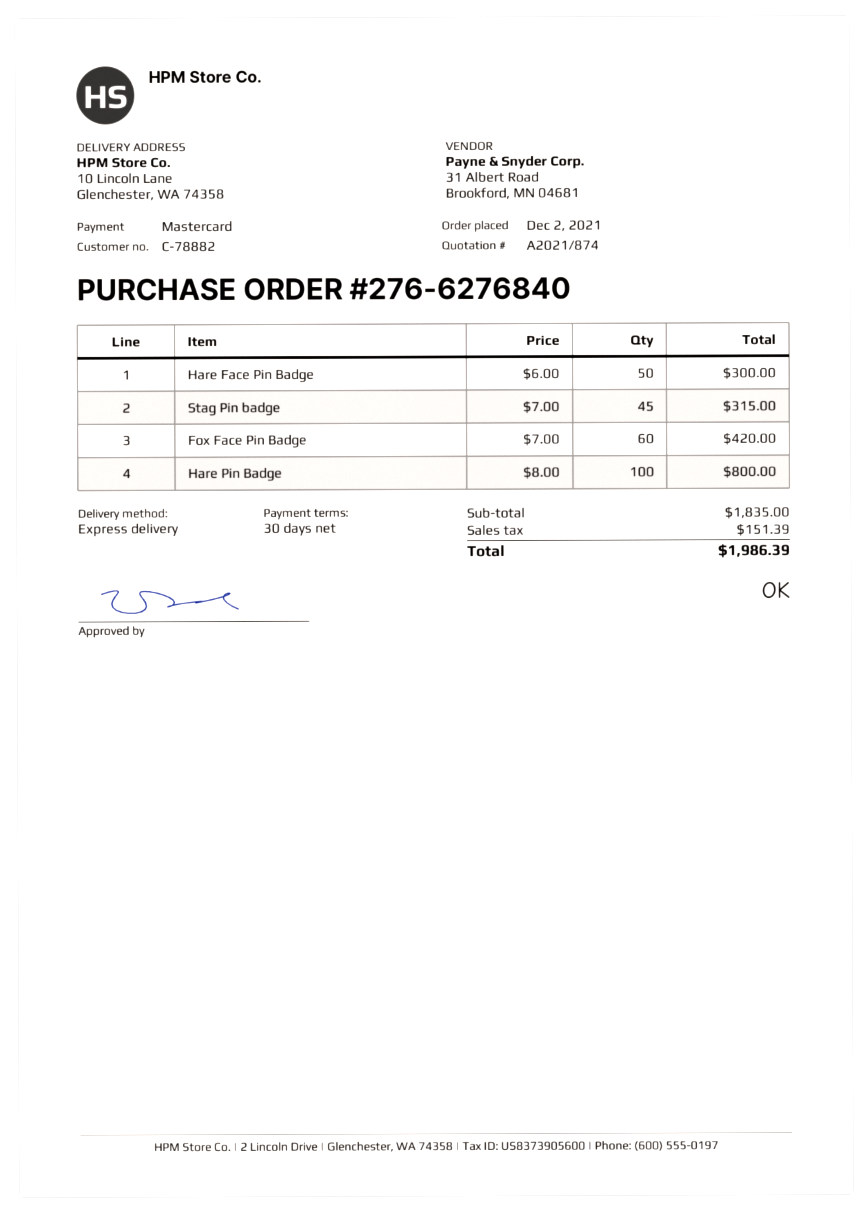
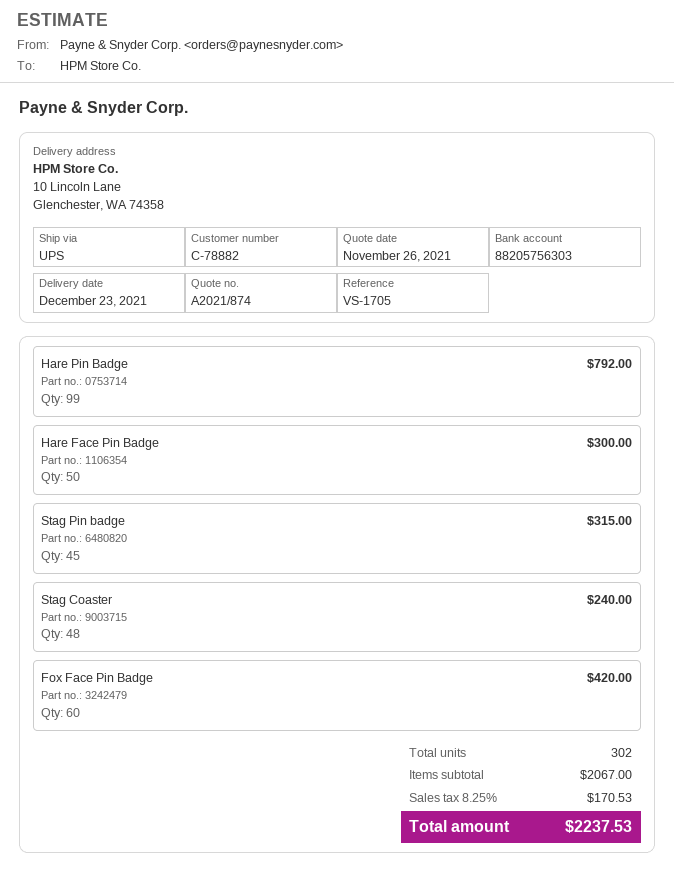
shipping method: express -> UPS
Hare Pin Badge: 100 for 800.00 -> 99 for 792.00
Stag Coaster: none -> 48 for 240.00
subtotal: 1835.00 -> 2067.00
tax: 151.39 -> 170.53
total: 1986.39 -> 2237.53

